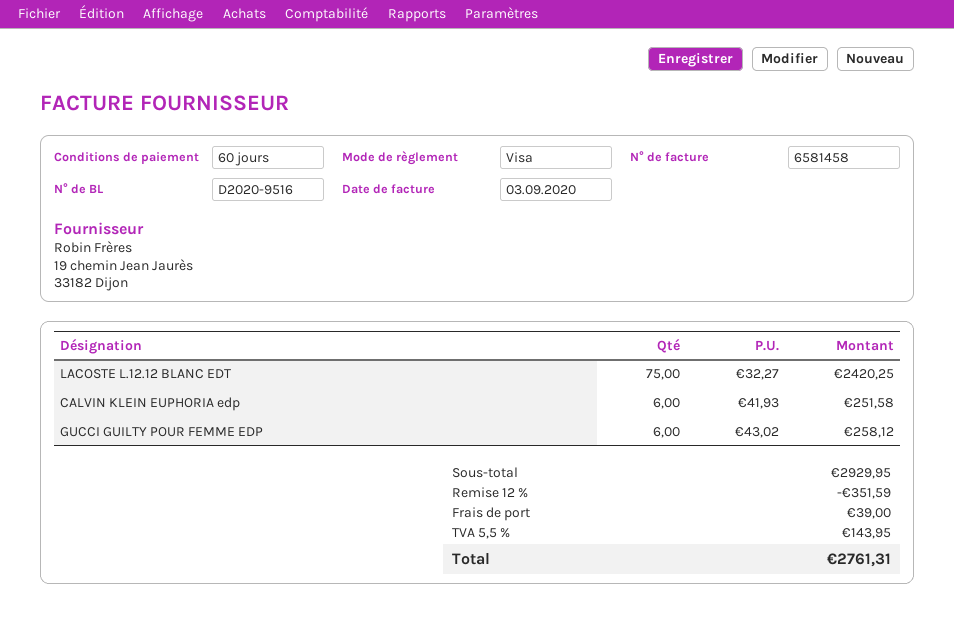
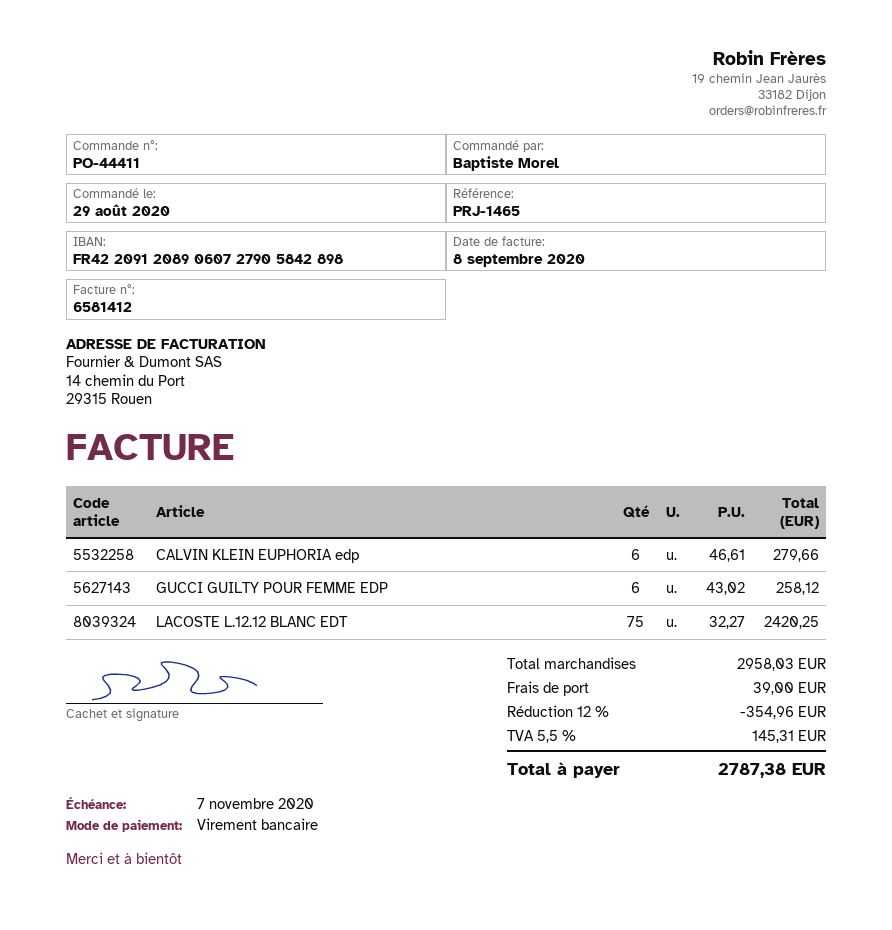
invoice number: 6581458 -> 6581412
invoice date: 2020-09-03 -> 2020-09-08
payment method: Visa -> bank transfer
CALVIN KLEIN EUPHORIA edp: 6 x 41.93 = 251.58 -> 6 x 46.61 = 279.66
subtotal: 2929.95 -> 2958.03
discount: 12% = 351.59 -> 12% = 354.96
tax: 5.5% = 143.95 -> 5.5% = 145.31
total: 2761.31 -> 2787.38

